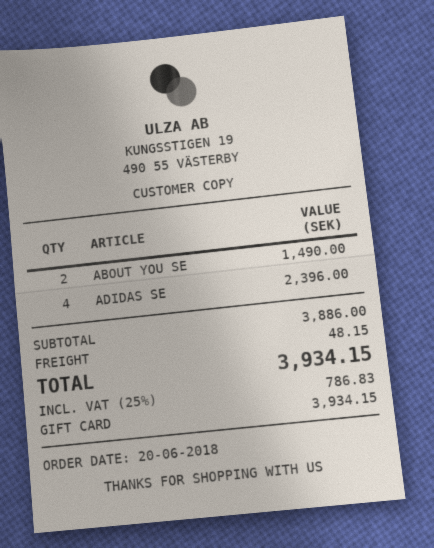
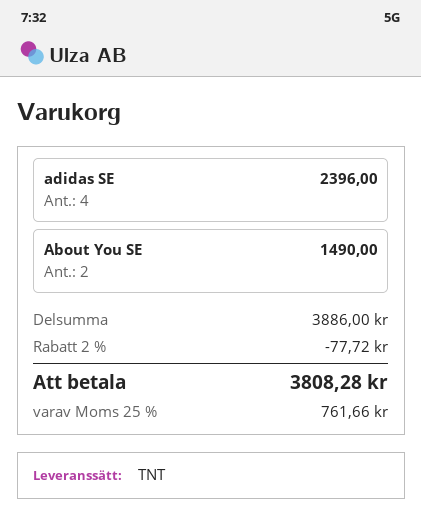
discount: none -> 2% = 77.72
shipping: 48.15 -> none
tax: 25% = 786.83 -> 25% = 761.66
total: 3934.15 -> 3808.28

